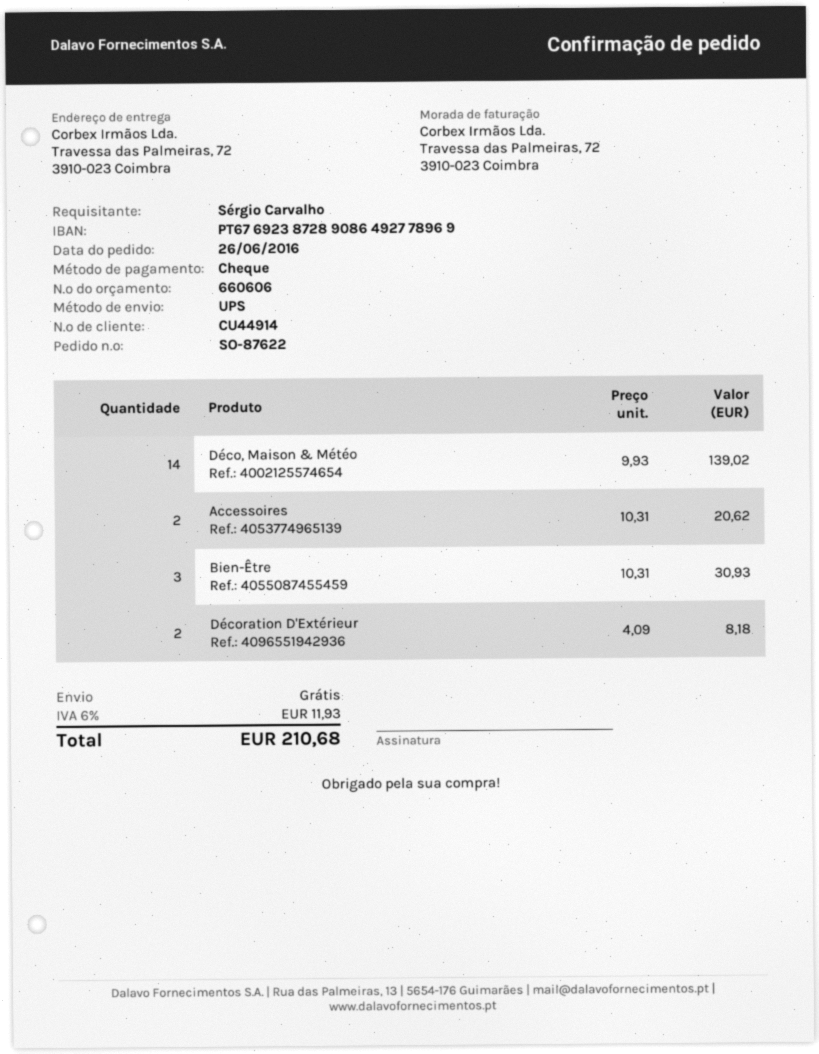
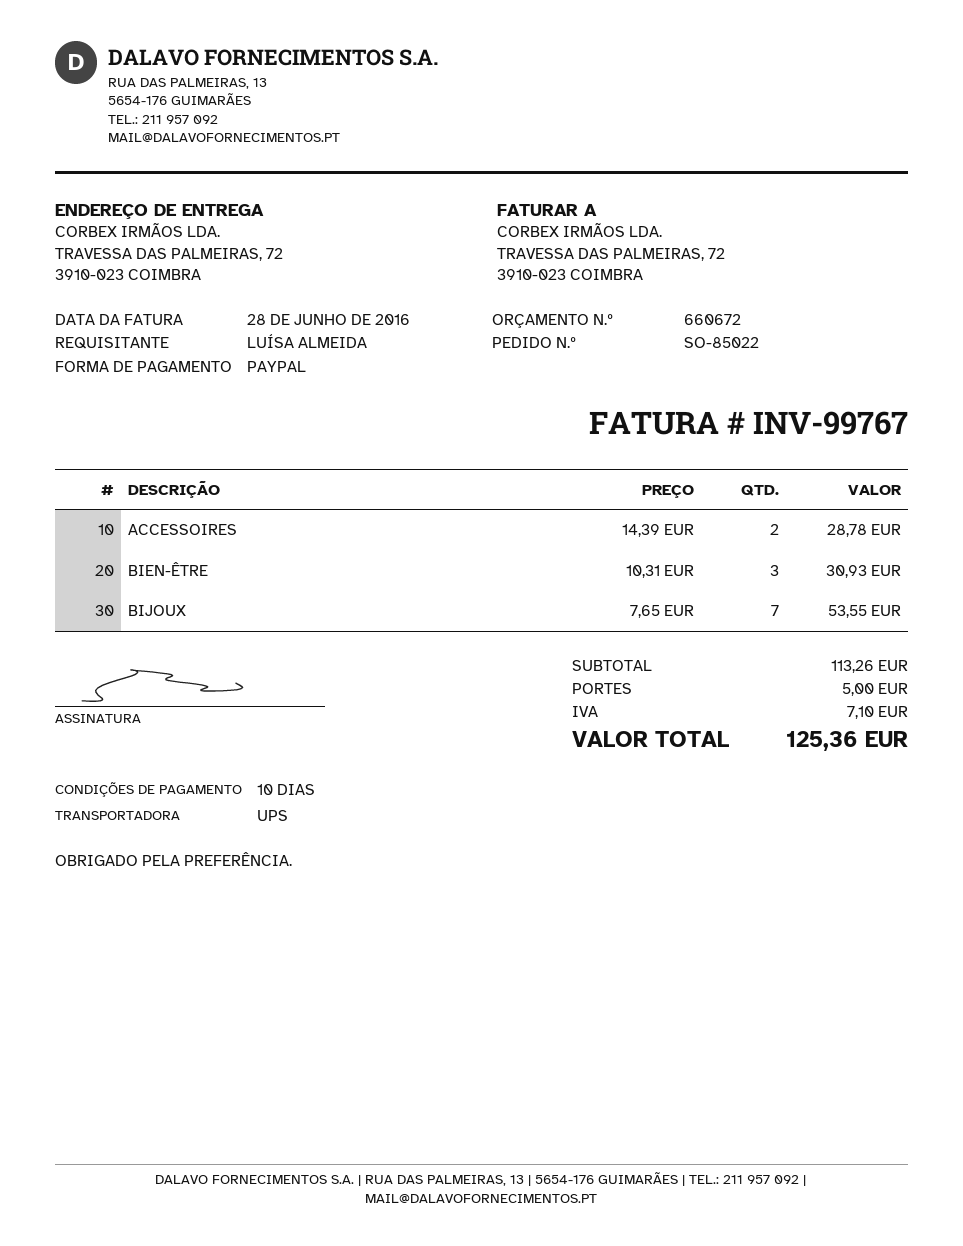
quote number: 660606 -> 660672
order number: SO-87622 -> SO-85022
ordered by: Sérgio Carvalho -> LUÍSA ALMEIDA
payment method: cheque -> PayPal
Déco, Maison & Météo: 14 x 9.93 = 139.02 -> none
Accessoires: 2 x 10.31 = 20.62 -> 2 x 14.39 = 28.78
Décoration D'Extérieur: 2 x 4.09 = 8.18 -> none
BIJOUX: none -> 7 x 7.65 = 53.55
shipping: 0.00 -> 5.00
tax: 11.93 -> 7.10
total: 210.68 -> 125.36

